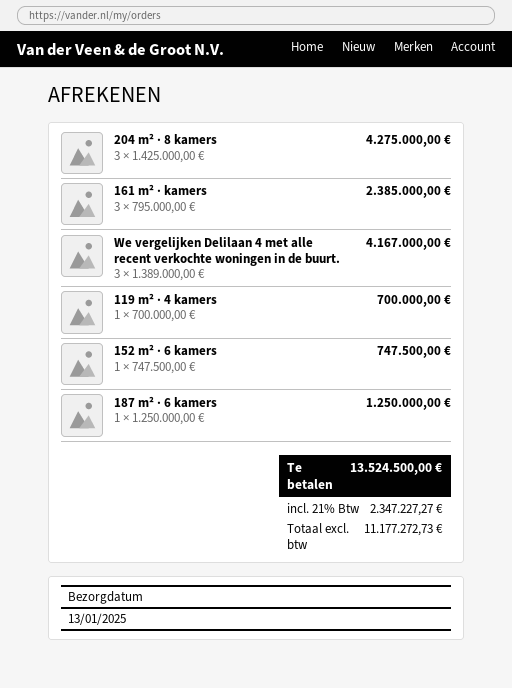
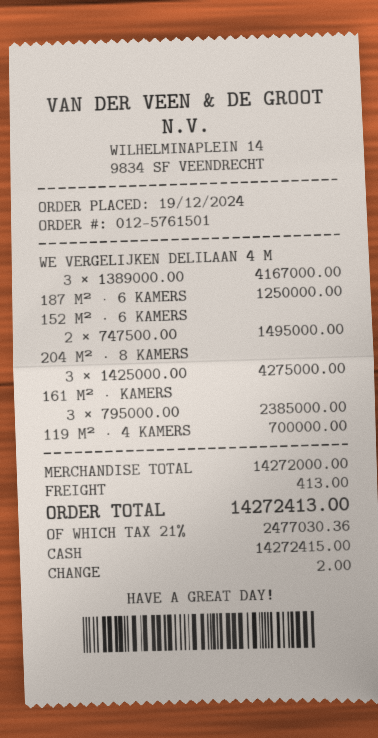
152 m² · 6 kamers: 1 x 747500.00 = 747500.00 -> 2 x 747500.00 = 1495000.00
shipping: none -> 413.00
tax: 21% = 2347227.27 -> 21% = 2477030.36
total: 13524500.00 -> 14272413.00

